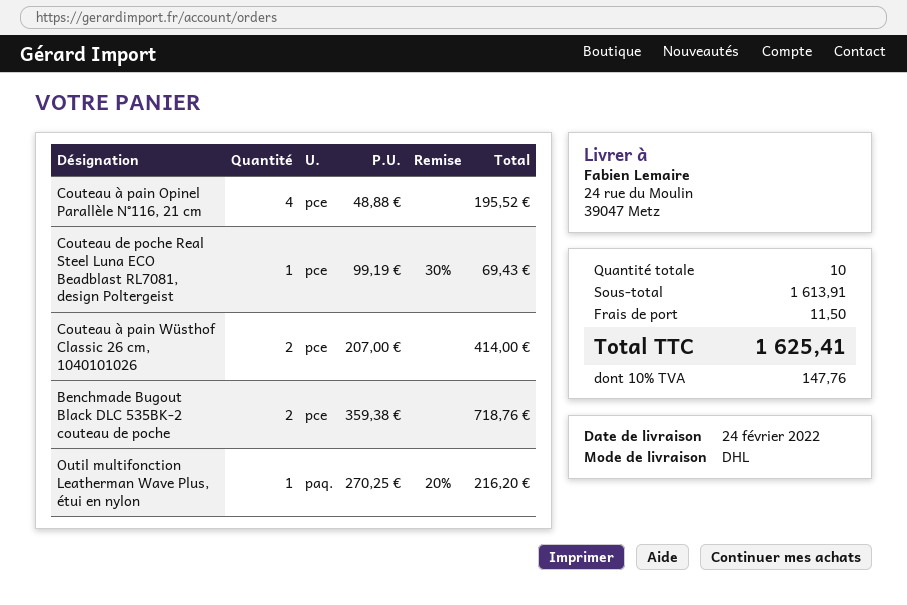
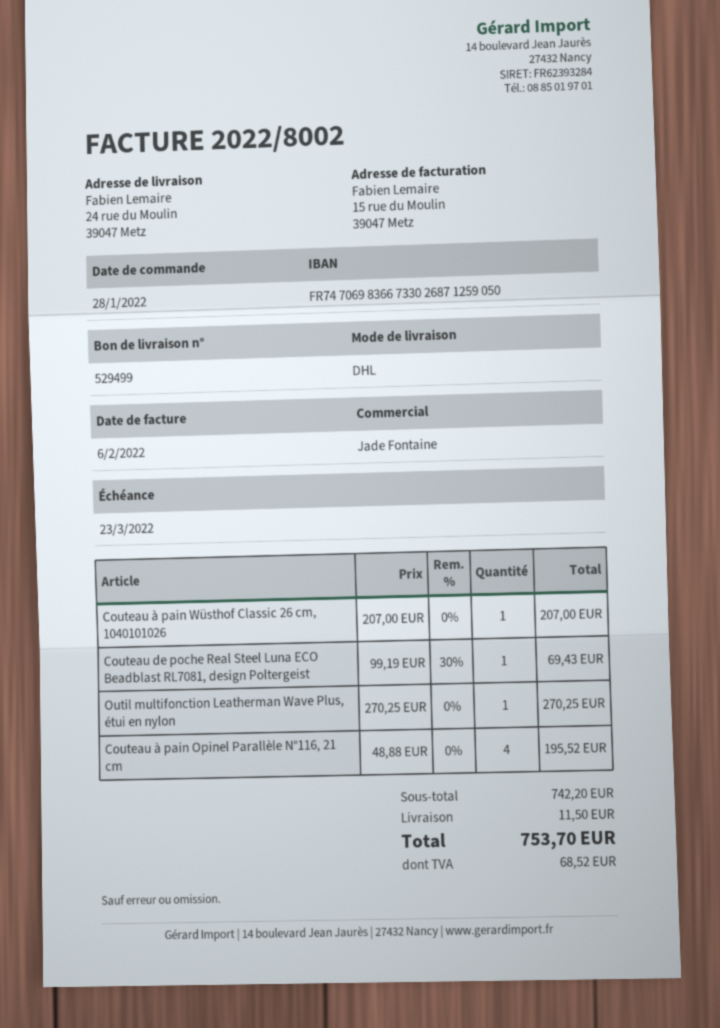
Couteau à pain Wüsthof Classic 26 cm, 1040101026: 2 x 207.00 = 414.00 -> 1 x 207.00 = 207.00
Benchmade Bugout Black DLC 535BK-2 couteau de poche: 2 x 359.38 = 718.76 -> none
Outil multifonction Leatherman Wave Plus, étui en nylon: 1 x 270.25 - 20% = 216.20 -> 1 x 270.25 = 270.25
subtotal: 1613.91 -> 742.20
tax: 147.76 -> 68.52
total: 1625.41 -> 753.70

